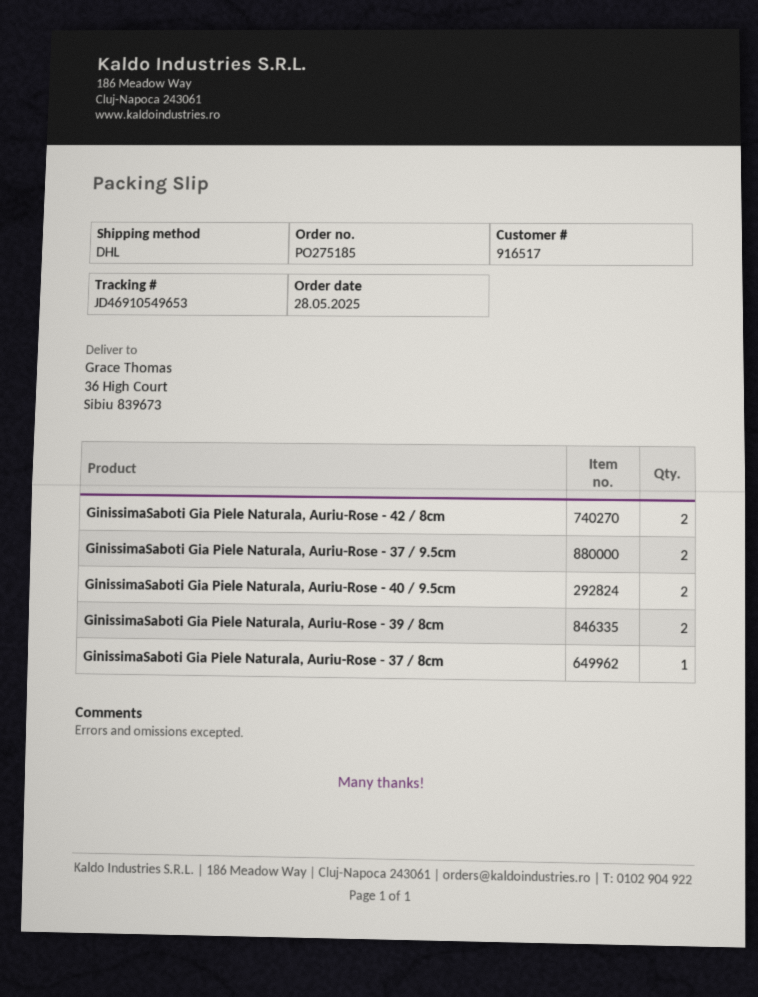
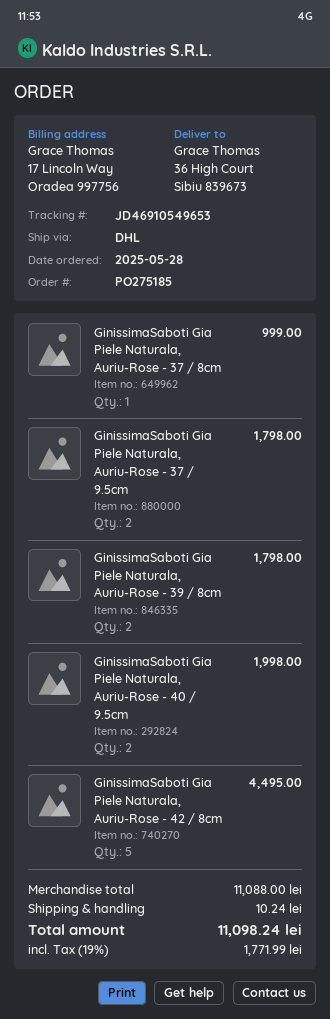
GinissimaSaboti Gia Piele Naturala, Auriu-Rose - 42 / 8cm: 2 -> 5

